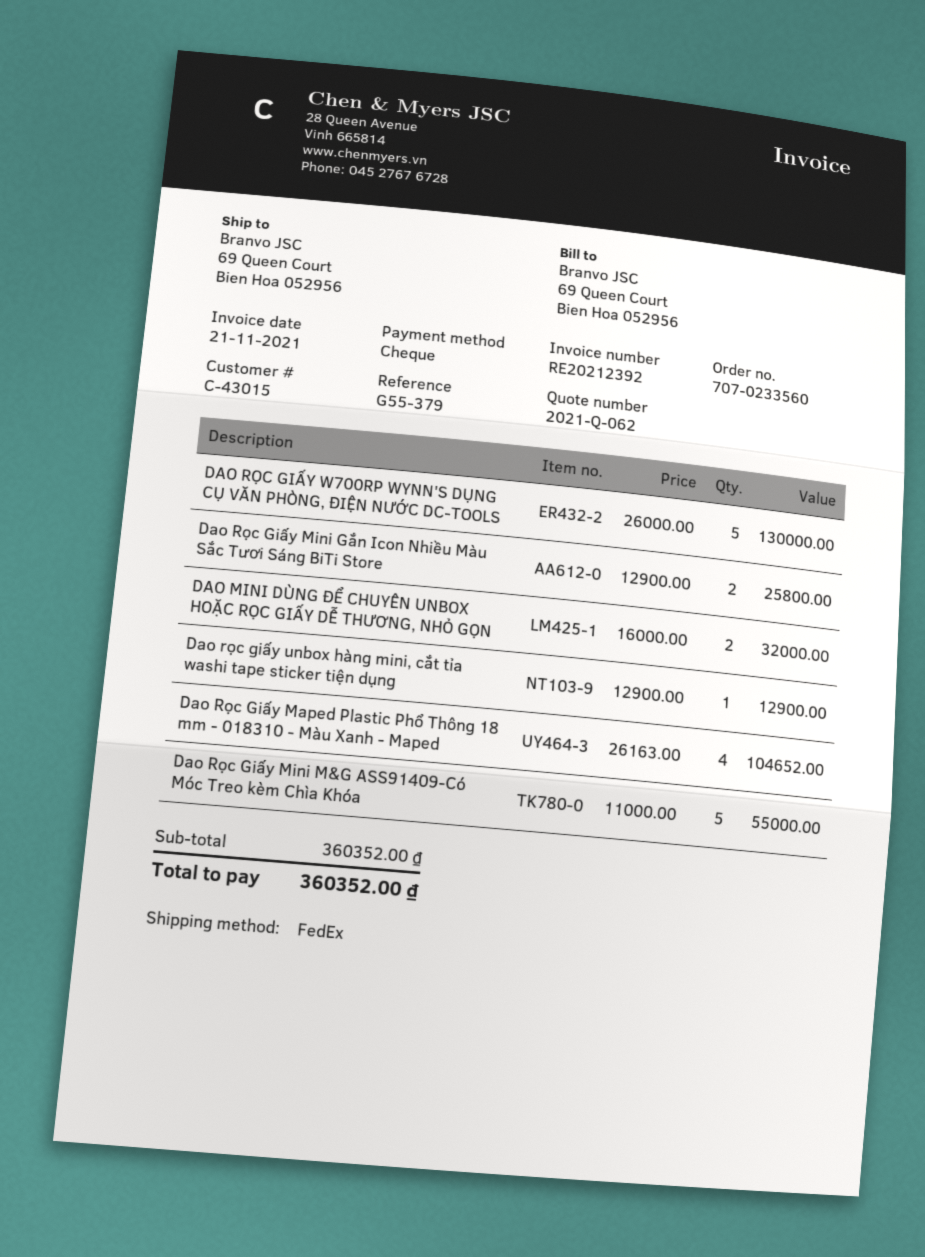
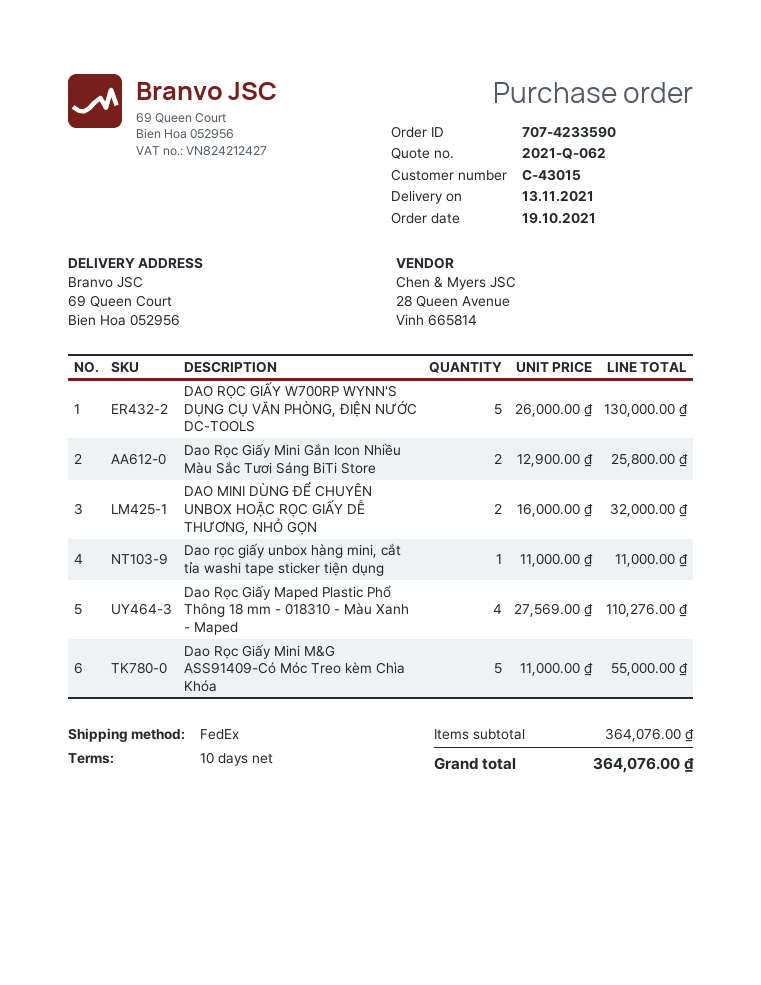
order number: 707-0233560 -> 707-4233590
Dao rọc giấy unbox hàng mini, cắt tỉa washi tape sticker tiện dụng: 1 x 12900.00 = 12900.00 -> 1 x 11000.00 = 11000.00
Dao Rọc Giấy Maped Plastic Phổ Thông 18 mm - 018310 - Màu Xanh - Maped: 4 x 26163.00 = 104652.00 -> 4 x 27569.00 = 110276.00
subtotal: 360352.00 -> 364076.00
total: 360352.00 -> 364076.00

